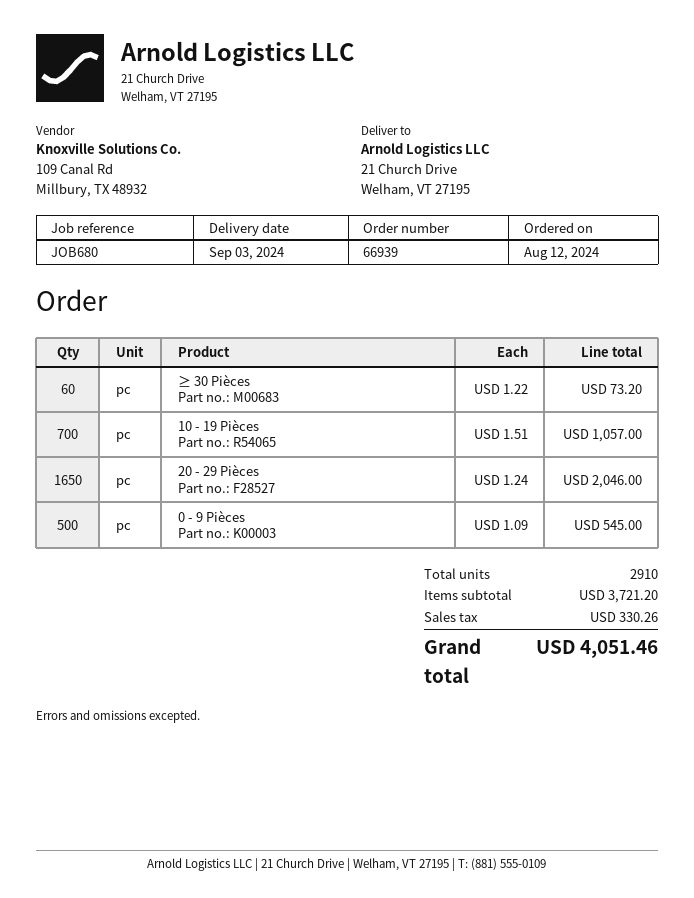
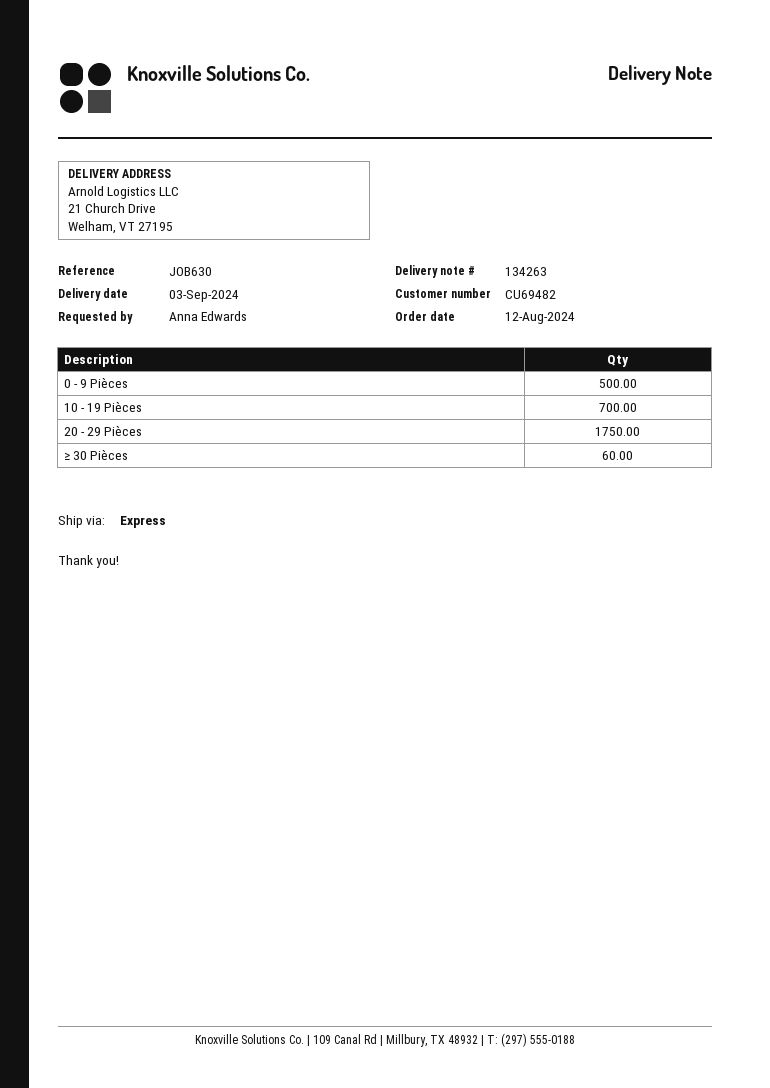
reference: JOB680 -> JOB630
20 - 29 Pièces: 1650 -> 1750

